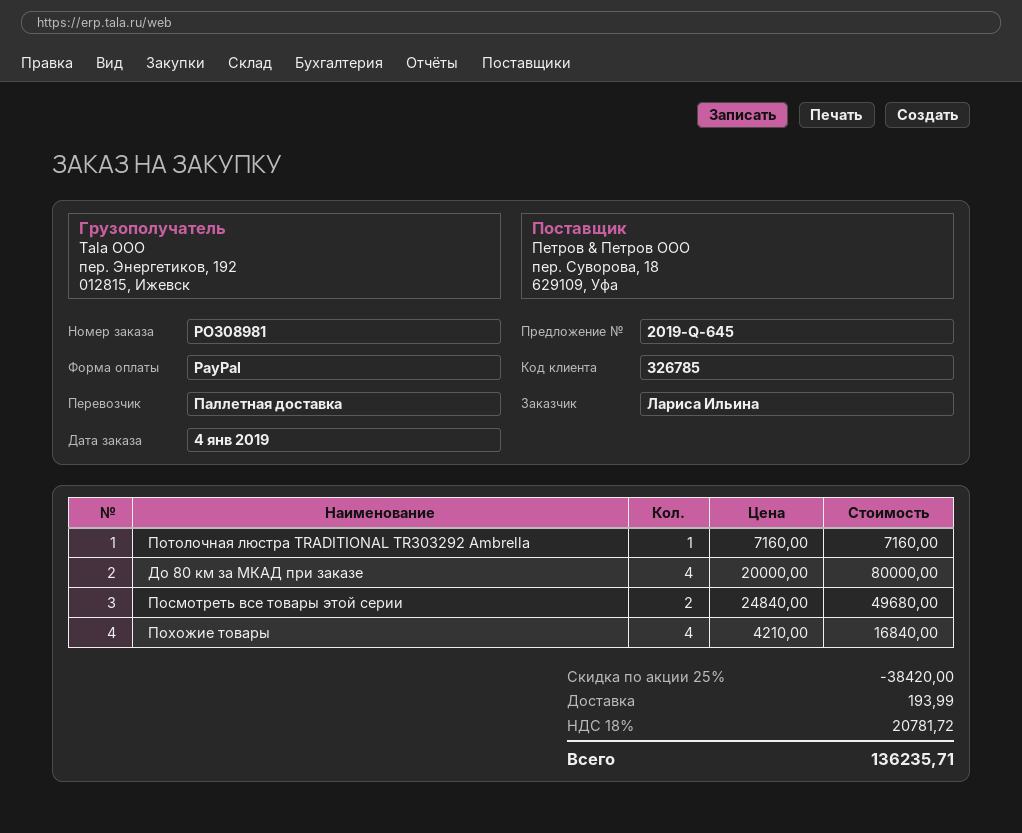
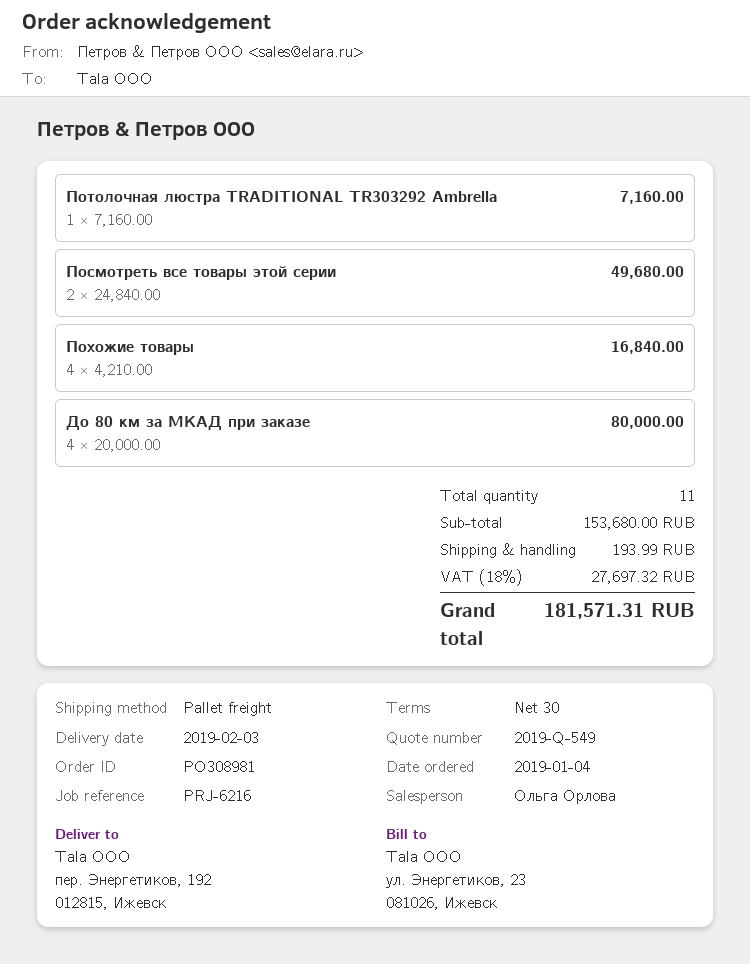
quote number: 2019-Q-645 -> 2019-Q-549
discount: 25% = 38420.00 -> none
tax: 18% = 20781.72 -> 18% = 27697.32
total: 136235.71 -> 181571.31

